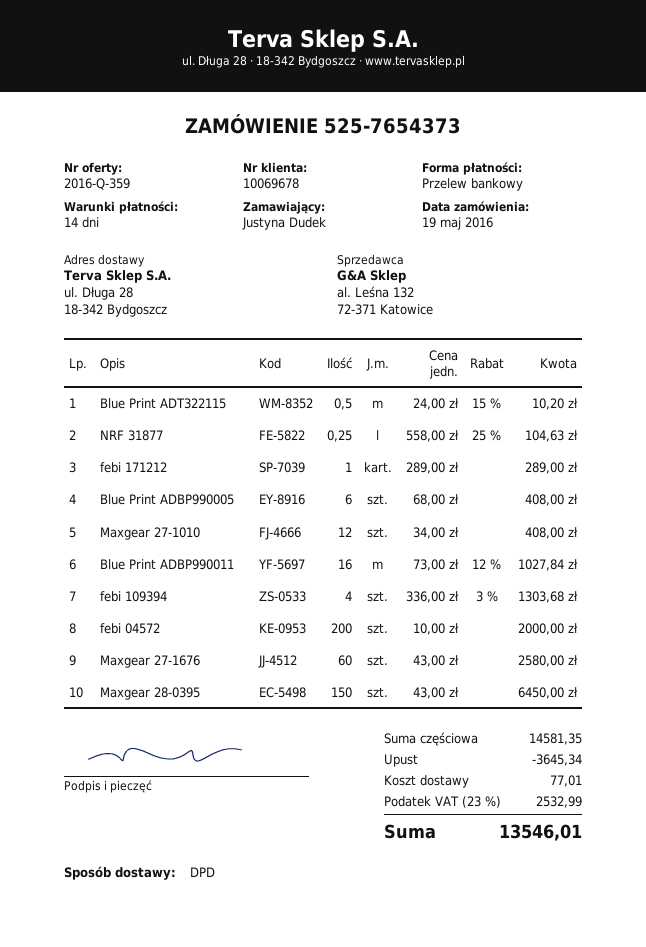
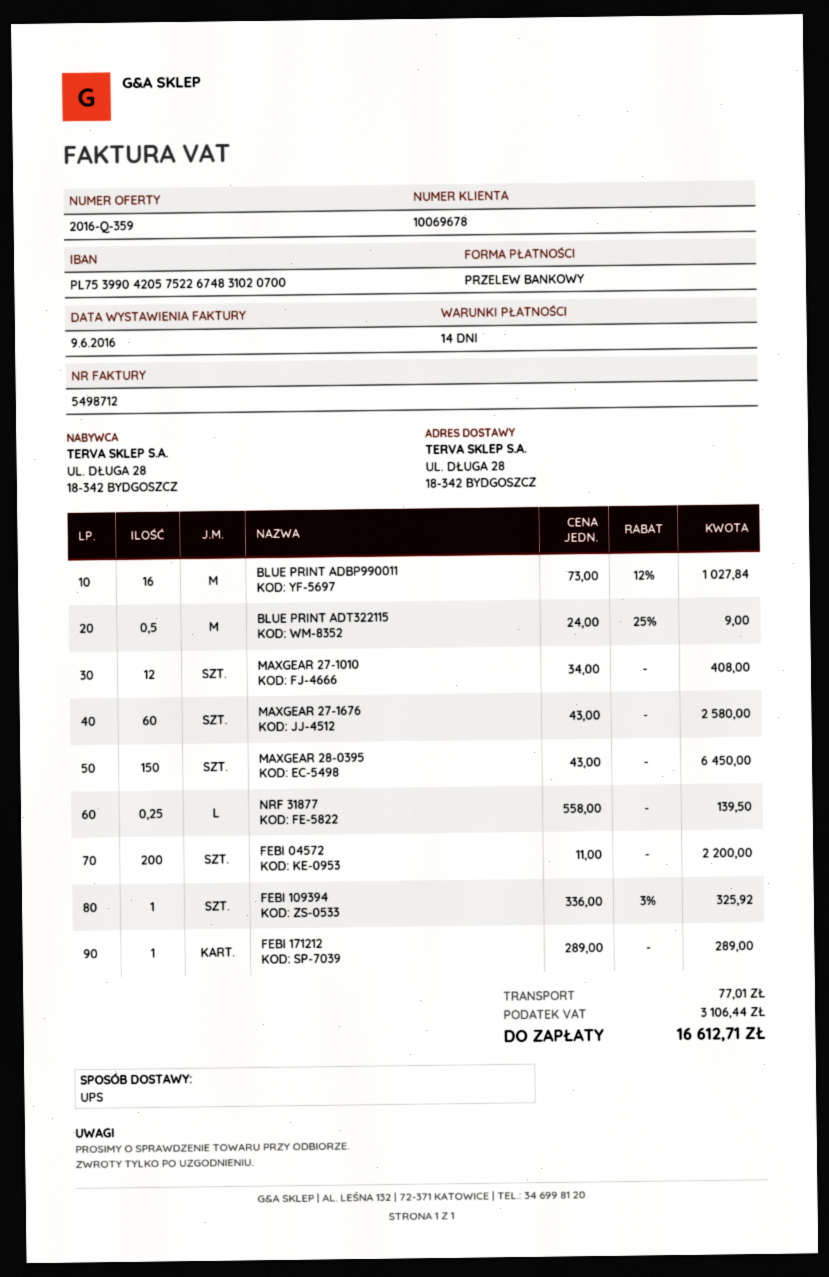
shipping method: DPD -> UPS
Blue Print ADT322115: 0.5 x 24.00 - 15% = 10.20 -> 0.5 x 24.00 - 25% = 9.00
NRF 31877: 0.25 x 558.00 - 25% = 104.63 -> 0.25 x 558.00 = 139.50
Blue Print ADBP990005: 6 x 68.00 = 408.00 -> none
febi 109394: 4 x 336.00 - 3% = 1303.68 -> 1 x 336.00 - 3% = 325.92
febi 04572: 200 x 10.00 = 2000.00 -> 200 x 11.00 = 2200.00
discount: 3645.34 -> none
tax: 2532.99 -> 3106.44
total: 13546.01 -> 16612.71

